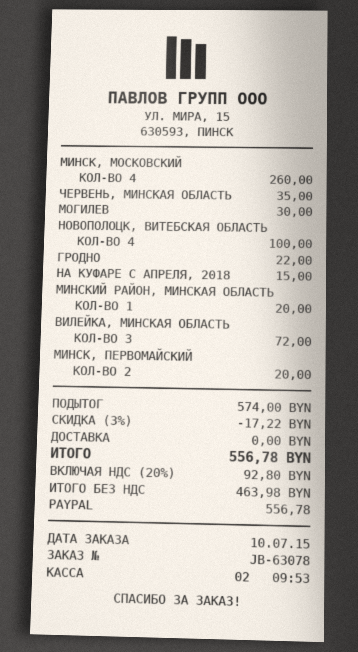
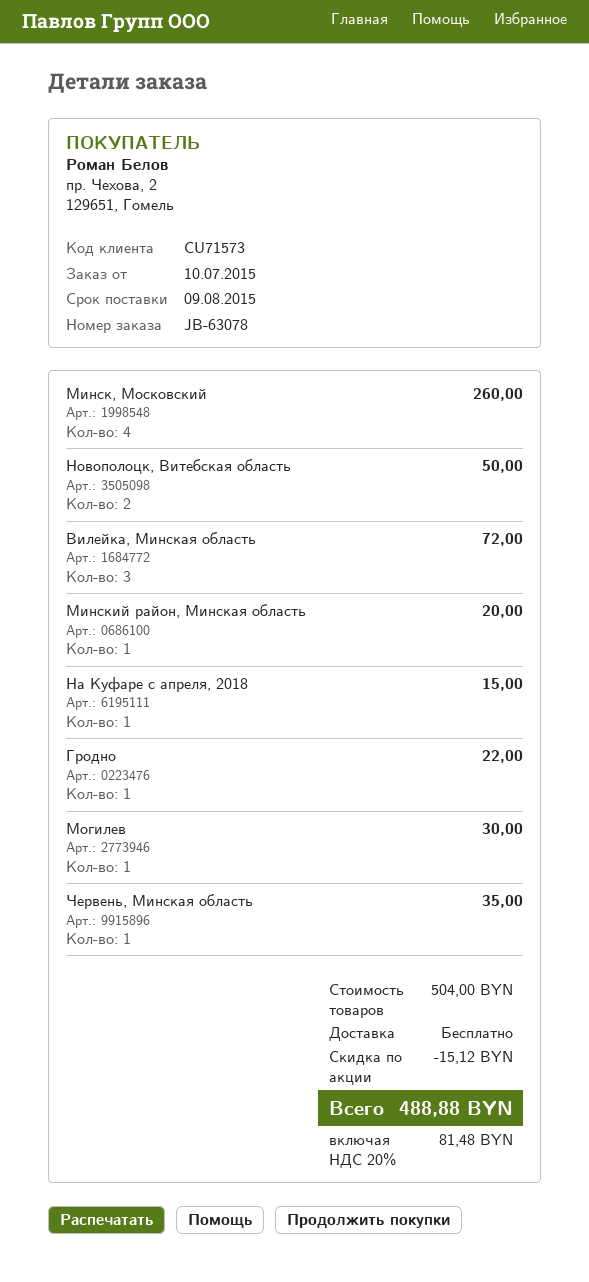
НОВОПОЛОЦК, ВИТЕБСКАЯ ОБЛАСТЬ: 4 for 100.00 -> 2 for 50.00
МИНСК, ПЕРВОМАЙСКИЙ: 2 for 20.00 -> none
subtotal: 574.00 -> 504.00
discount: 17.22 -> 15.12
tax: 20% = 92.80 -> 20% = 81.48
total: 556.78 -> 488.88

